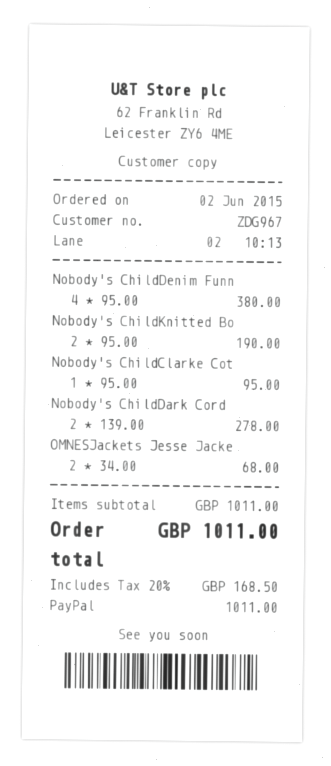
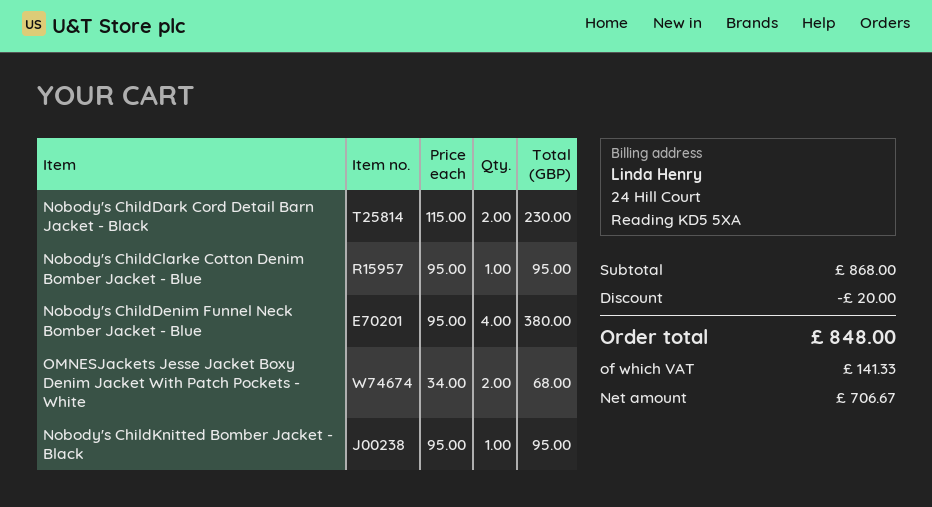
Nobody's ChildKnitted Bo: 2 x 95.00 = 190.00 -> 1 x 95.00 = 95.00
Nobody's ChildDark Cord: 2 x 139.00 = 278.00 -> 2 x 115.00 = 230.00
subtotal: 1011.00 -> 868.00
discount: none -> 20.00
tax: 168.50 -> 141.33
total: 1011.00 -> 848.00

